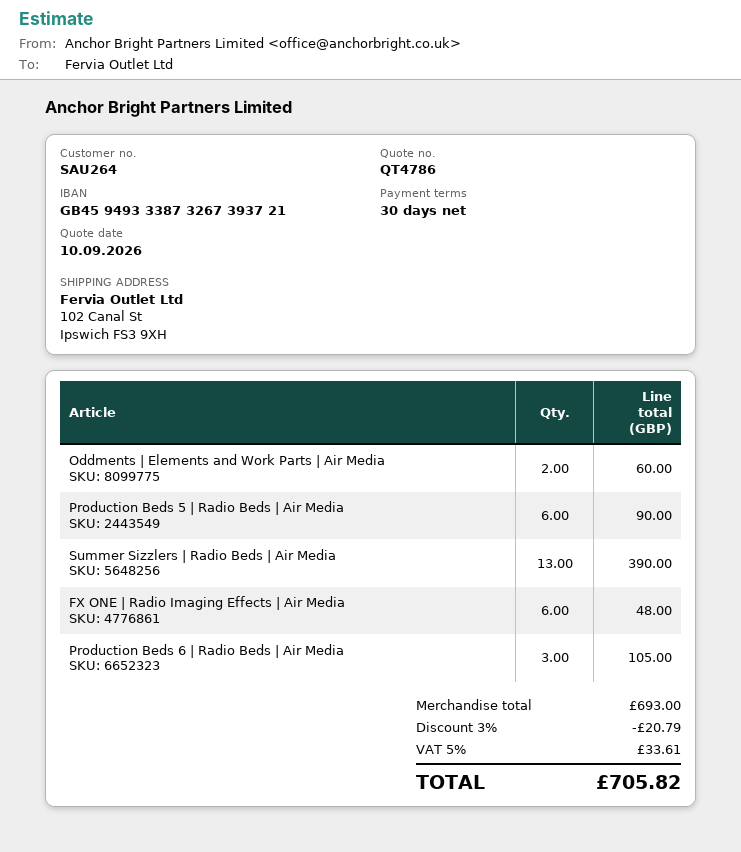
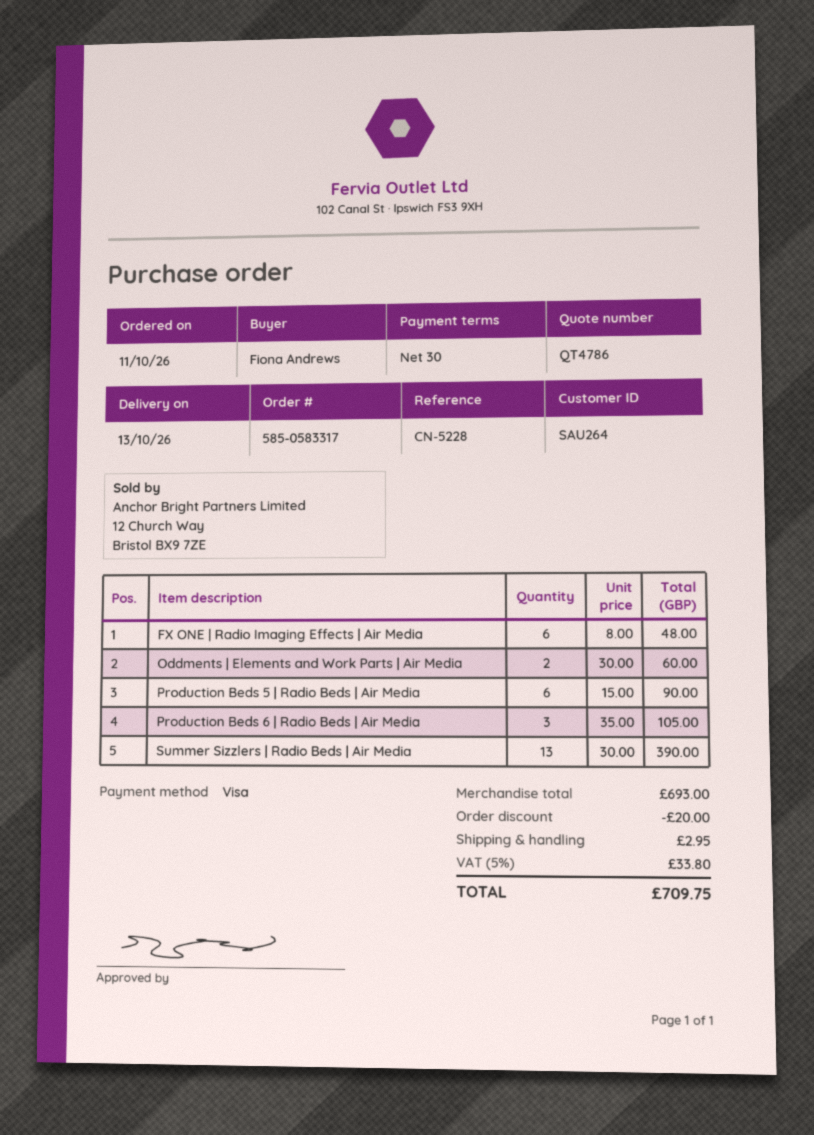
discount: 20.79 -> 20.00
shipping: none -> 2.95
tax: 5% = 33.61 -> 5% = 33.80
total: 705.82 -> 709.75

